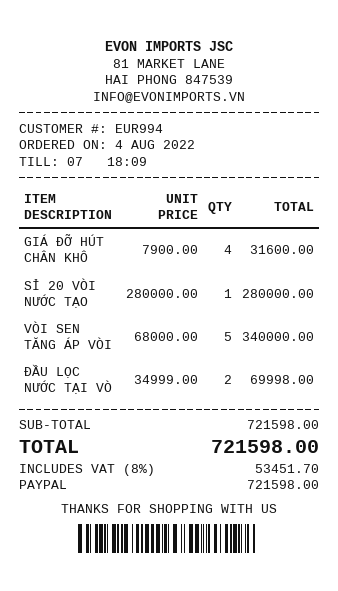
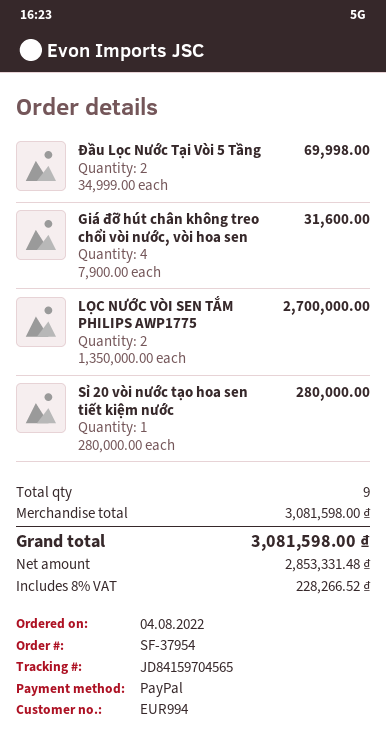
VÒI SEN TĂNG ÁP VÒI: 5 x 68000.00 = 340000.00 -> none
LỌC NƯỚC VÒI SEN TẮM PHILIPS AWP1775: none -> 2 x 1350000.00 = 2700000.00
subtotal: 721598.00 -> 3081598.00
tax: 8% = 53451.70 -> 8% = 228266.52
total: 721598.00 -> 3081598.00

